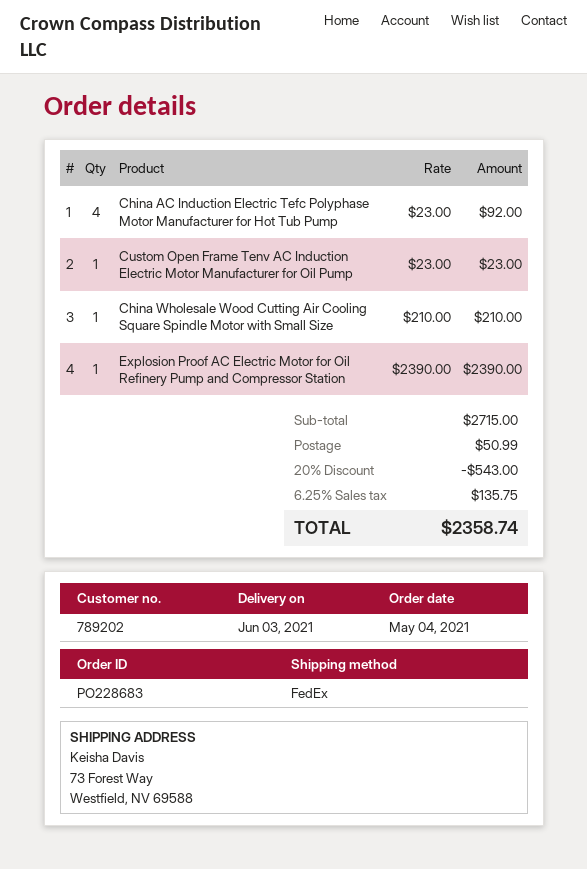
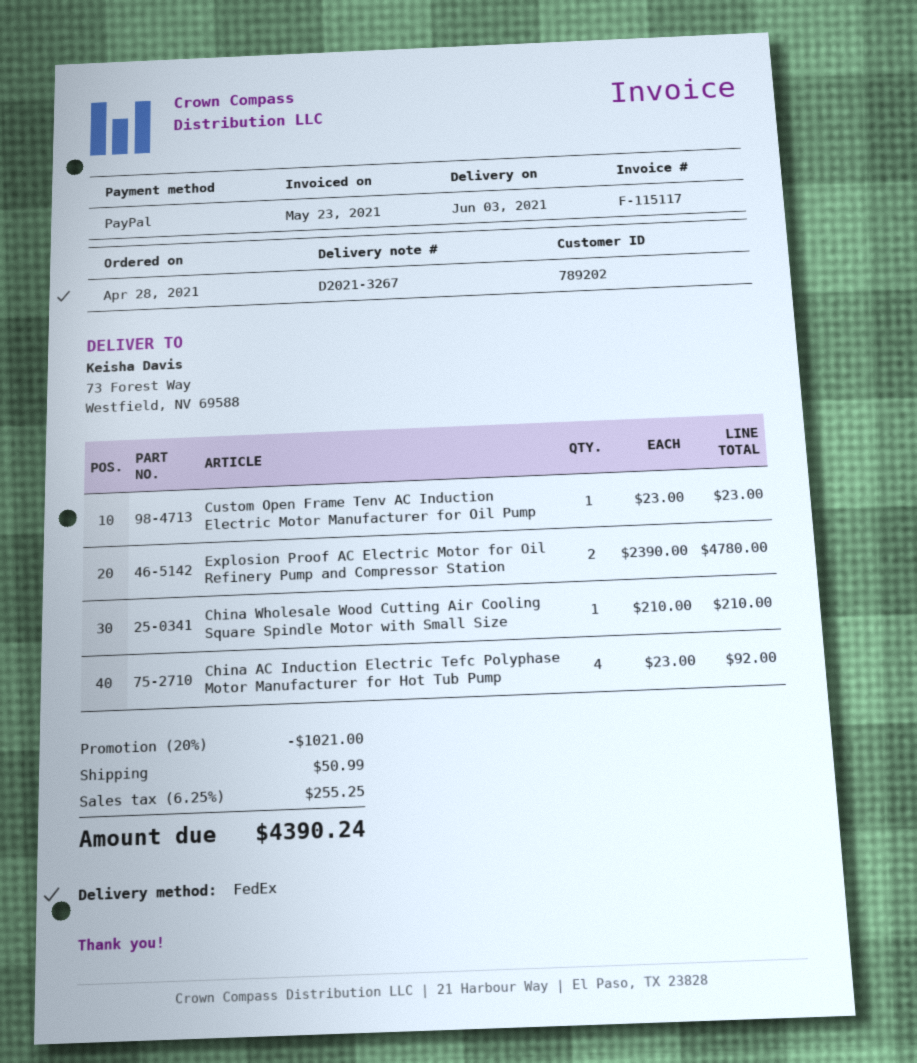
order date: 2021-05-04 -> 2021-04-28
Explosion Proof AC Electric Motor for Oil Refinery Pump and Compressor Station: 1 x 2390.00 = 2390.00 -> 2 x 2390.00 = 4780.00
discount: 20% = 543.00 -> 20% = 1021.00
tax: 6.25% = 135.75 -> 6.25% = 255.25
total: 2358.74 -> 4390.24

